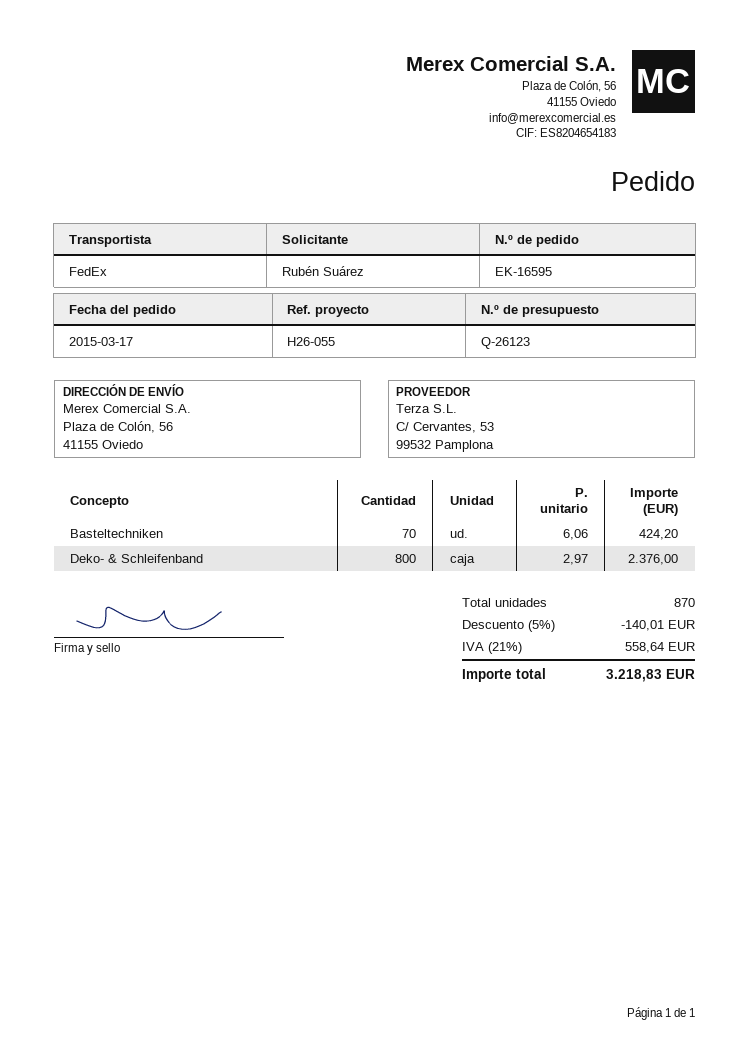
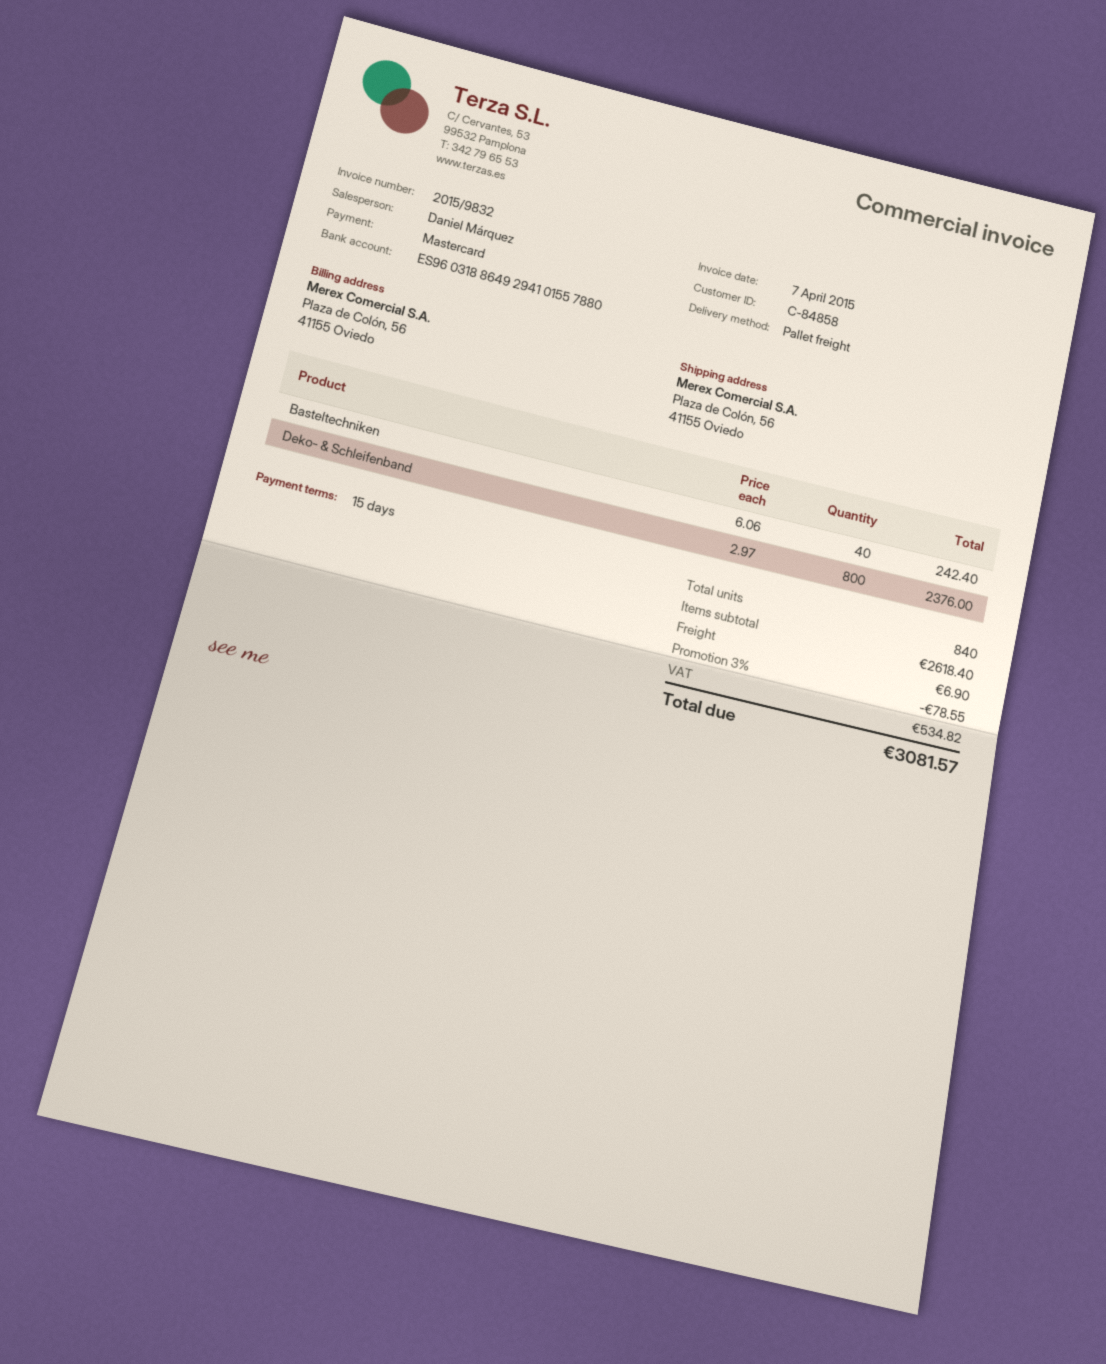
shipping method: FedEx -> pallet freight
Basteltechniken: 70 x 6.06 = 424.20 -> 40 x 6.06 = 242.40
total quantity: 870 -> 840
discount: 5% = 140.01 -> 3% = 78.55
shipping: none -> 6.90
tax: 558.64 -> 534.82
total: 3218.83 -> 3081.57

